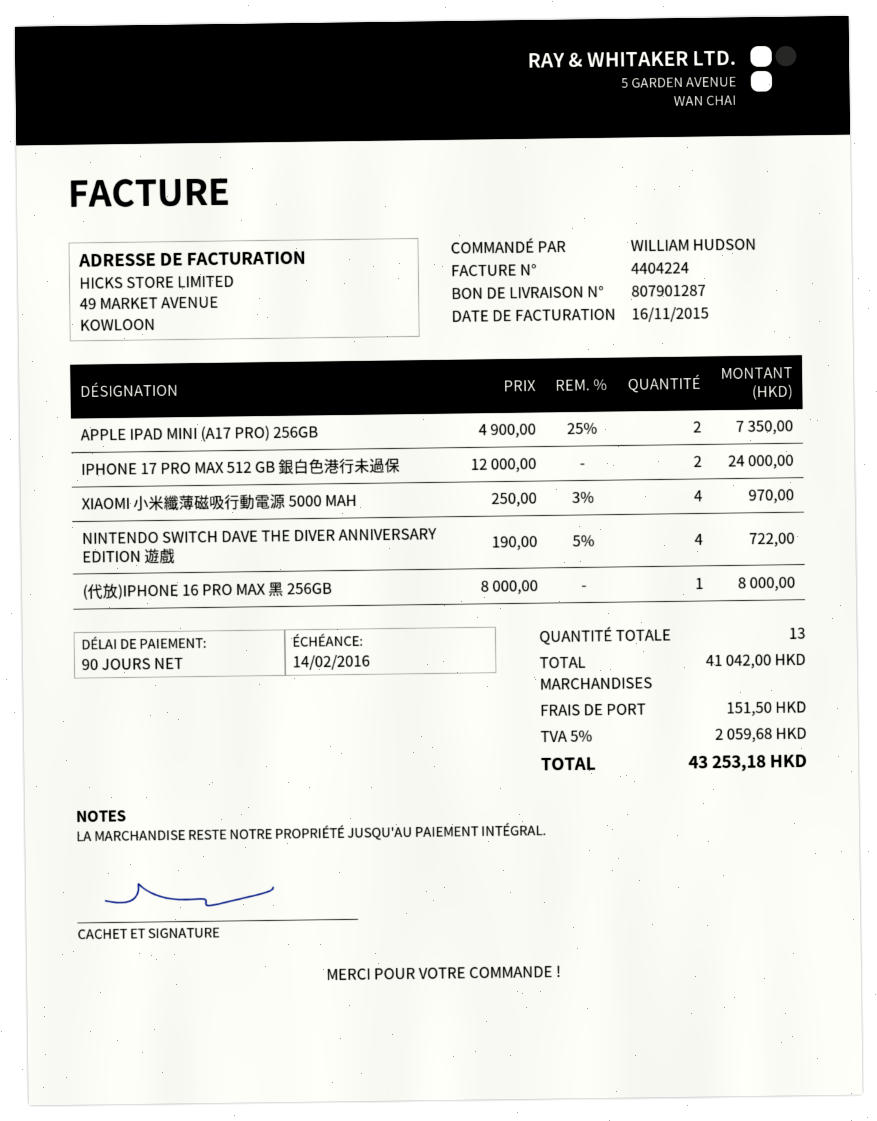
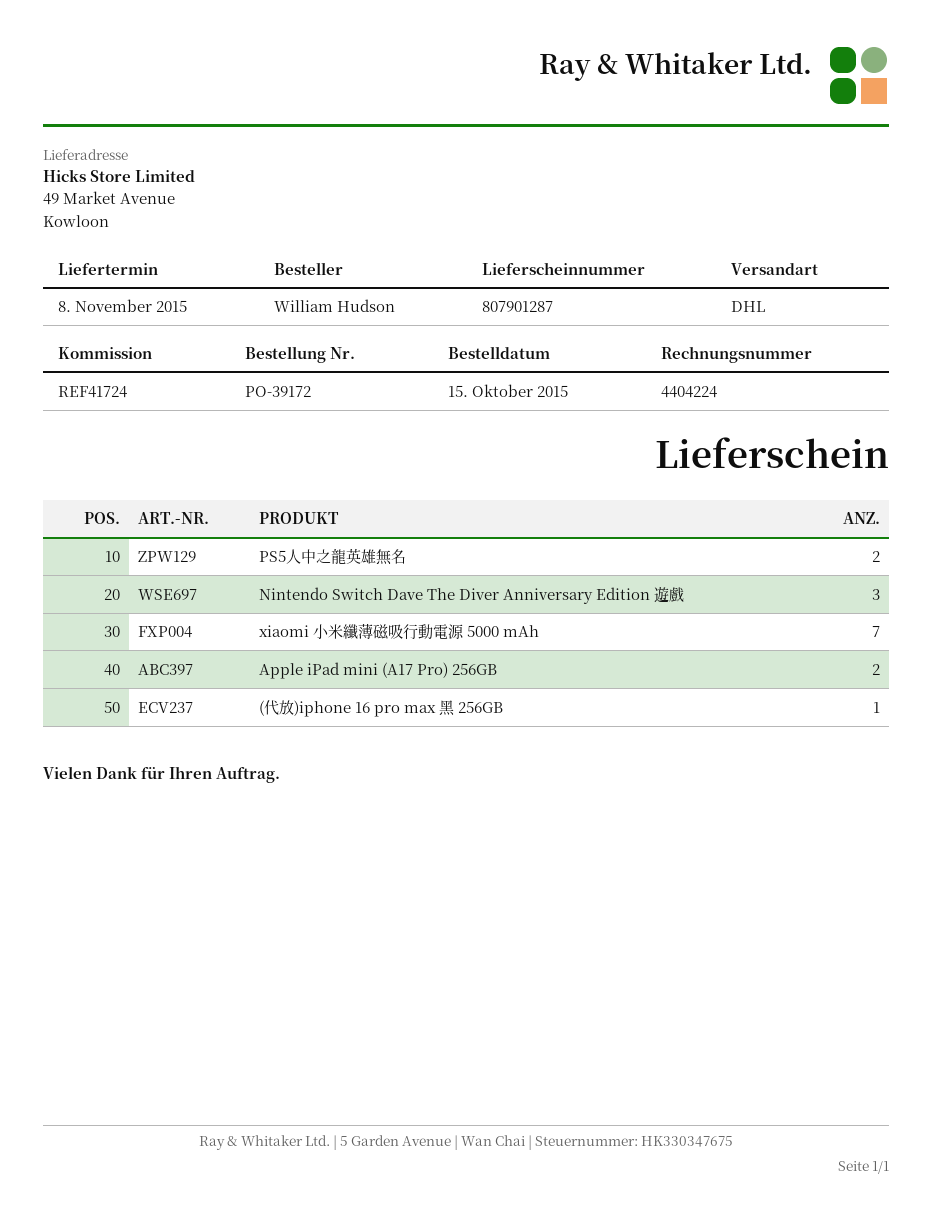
IPHONE 17 PRO MAX 512 GB 銀白色港行未過保: 2 -> none
XIAOMI 小米纖薄磁吸行動電源 5000 MAH: 4 -> 7
NINTENDO SWITCH DAVE THE DIVER ANNIVERSARY EDITION 遊戲: 4 -> 3
PS5人中之龍英雄無名: none -> 2

